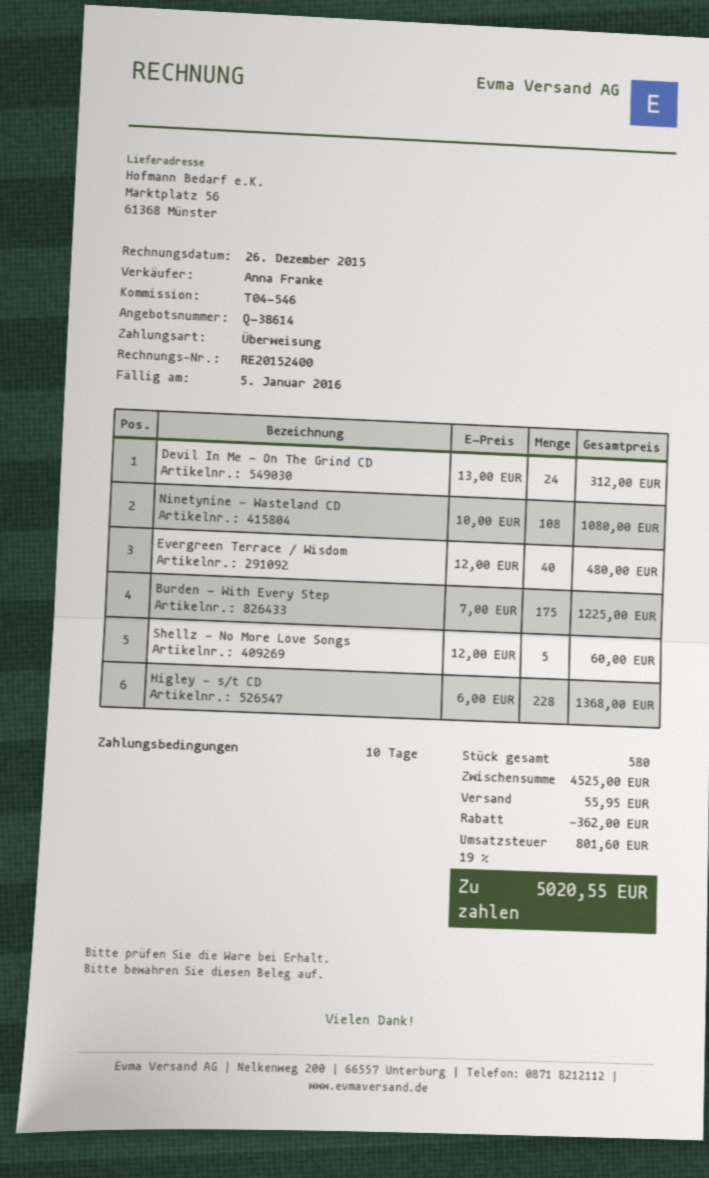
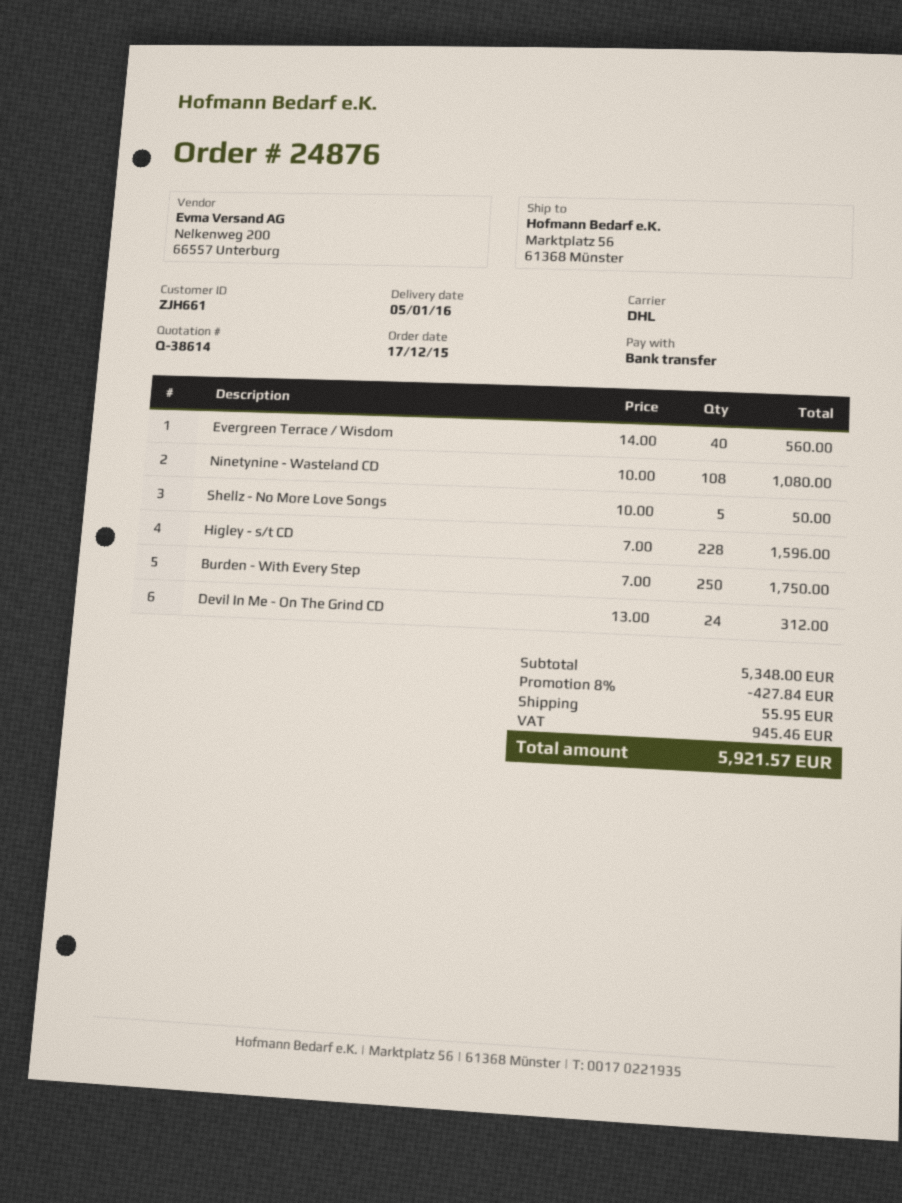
Evergreen Terrace / Wisdom: 40 x 12.00 = 480.00 -> 40 x 14.00 = 560.00
Burden - With Every Step: 175 x 7.00 = 1225.00 -> 250 x 7.00 = 1750.00
Shellz - No More Love Songs: 5 x 12.00 = 60.00 -> 5 x 10.00 = 50.00
Higley - s/t CD: 228 x 6.00 = 1368.00 -> 228 x 7.00 = 1596.00
subtotal: 4525.00 -> 5348.00
discount: 362.00 -> 427.84
tax: 801.60 -> 945.46
total: 5020.55 -> 5921.57

